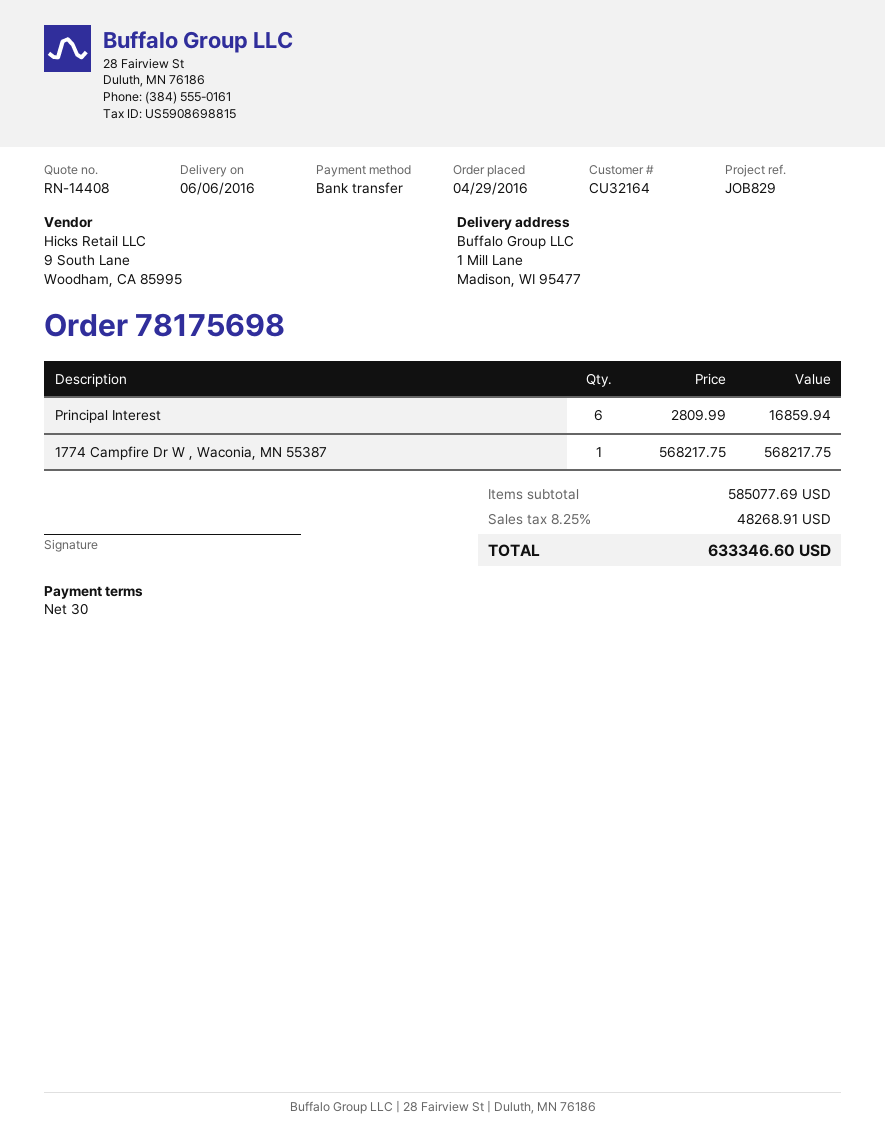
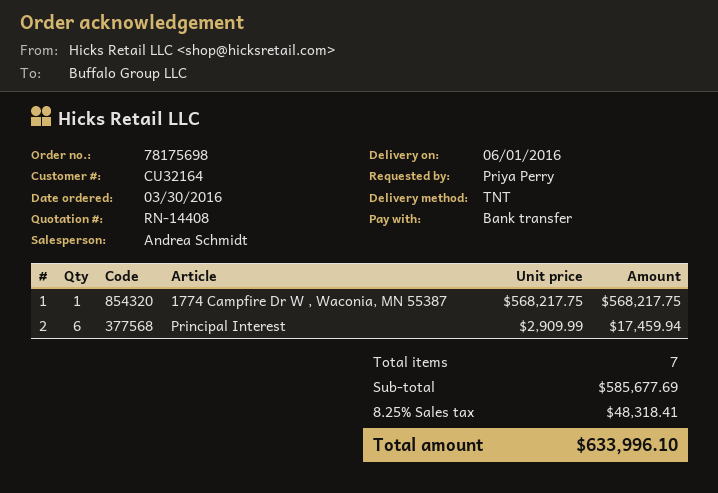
order date: 2016-04-29 -> 2016-03-30
delivery date: 2016-06-06 -> 2016-06-01
Principal Interest: 6 x 2809.99 = 16859.94 -> 6 x 2909.99 = 17459.94
subtotal: 585077.69 -> 585677.69
tax: 8.25% = 48268.91 -> 8.25% = 48318.41
total: 633346.60 -> 633996.10

